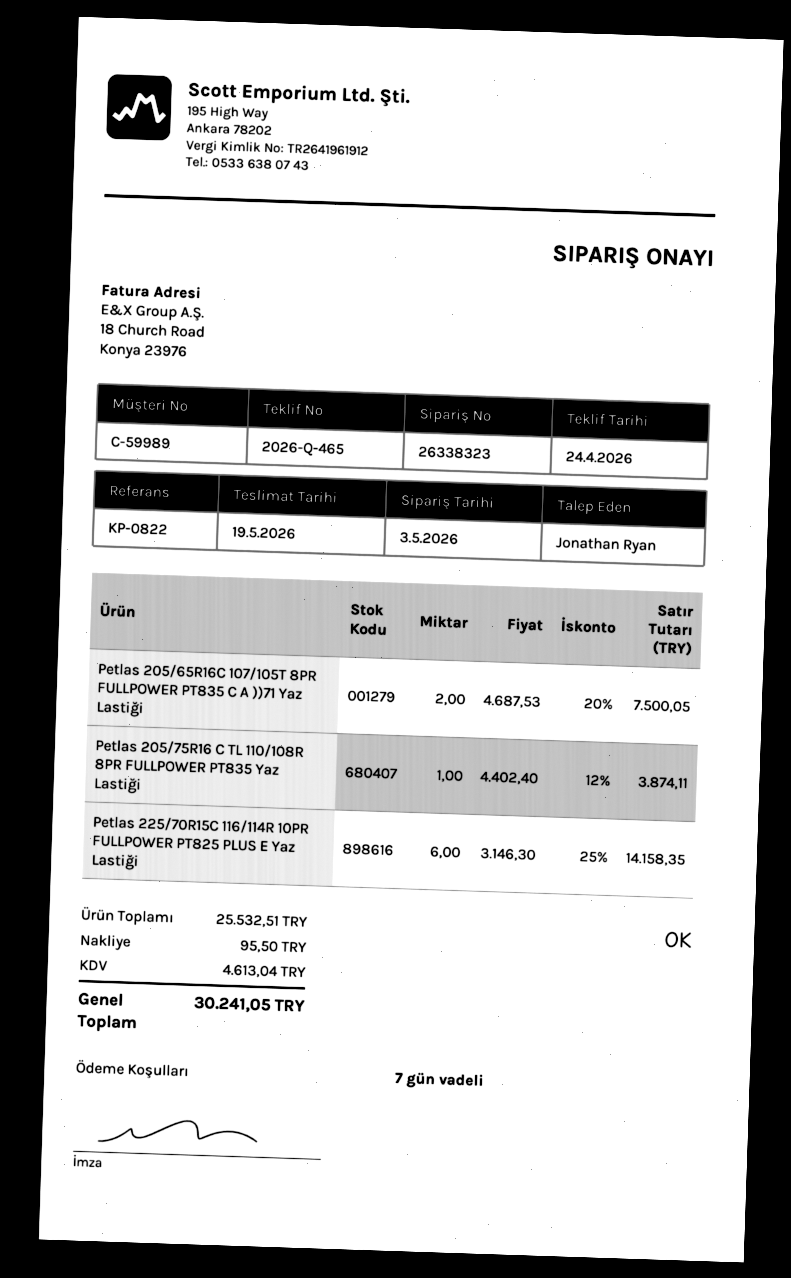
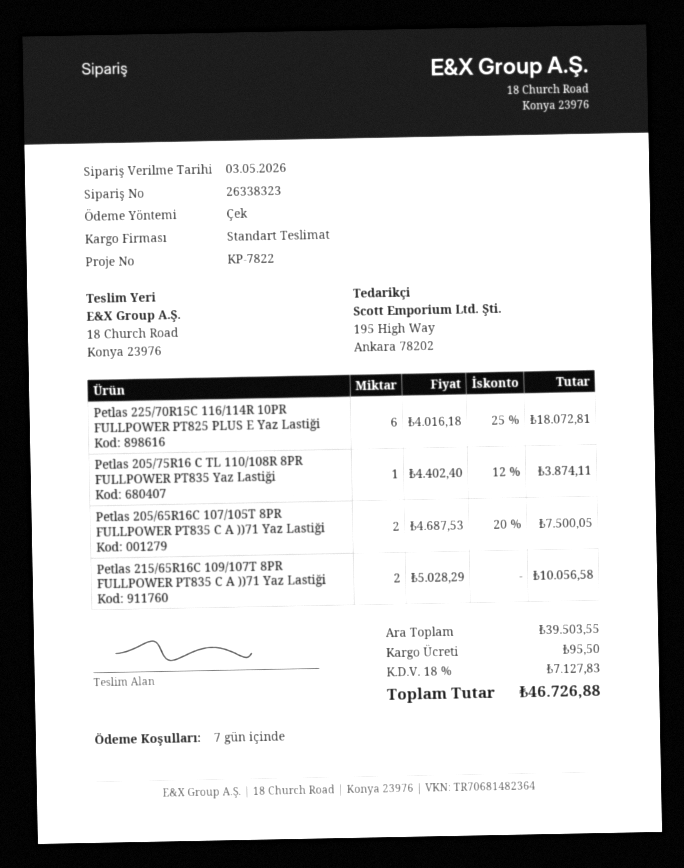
reference: KP-0822 -> KP-7822
Petlas 225/70R15C 116/114R 10PR FULLPOWER PT825 PLUS E Yaz Lastiği: 6 x 3146.30 - 25% = 14158.35 -> 6 x 4016.18 - 25% = 18072.81
Petlas 215/65R16C 109/107T 8PR FULLPOWER PT835 C A ))71 Yaz Lastiği: none -> 2 x 5028.29 = 10056.58
subtotal: 25532.51 -> 39503.55
tax: 4613.04 -> 7127.83
total: 30241.05 -> 46726.88

